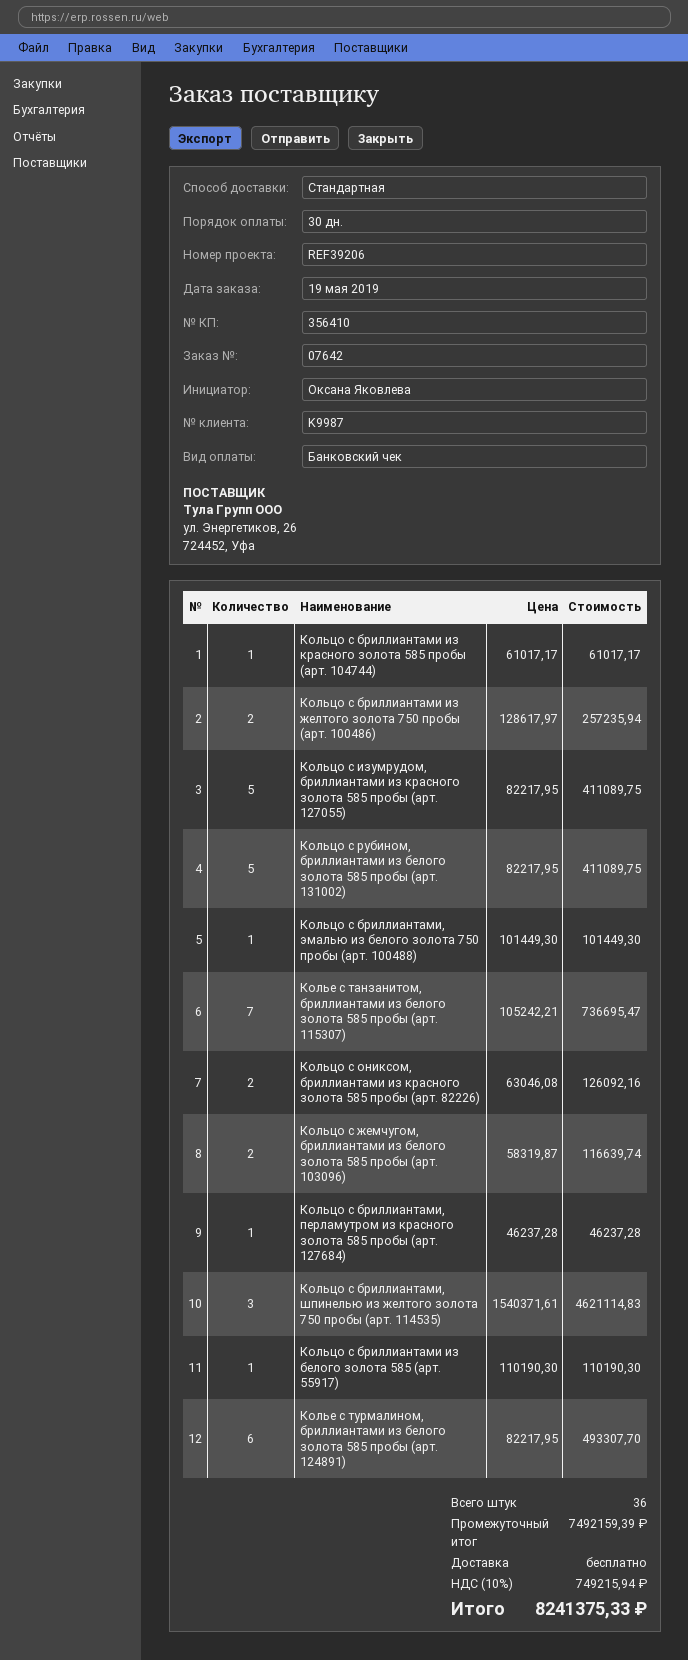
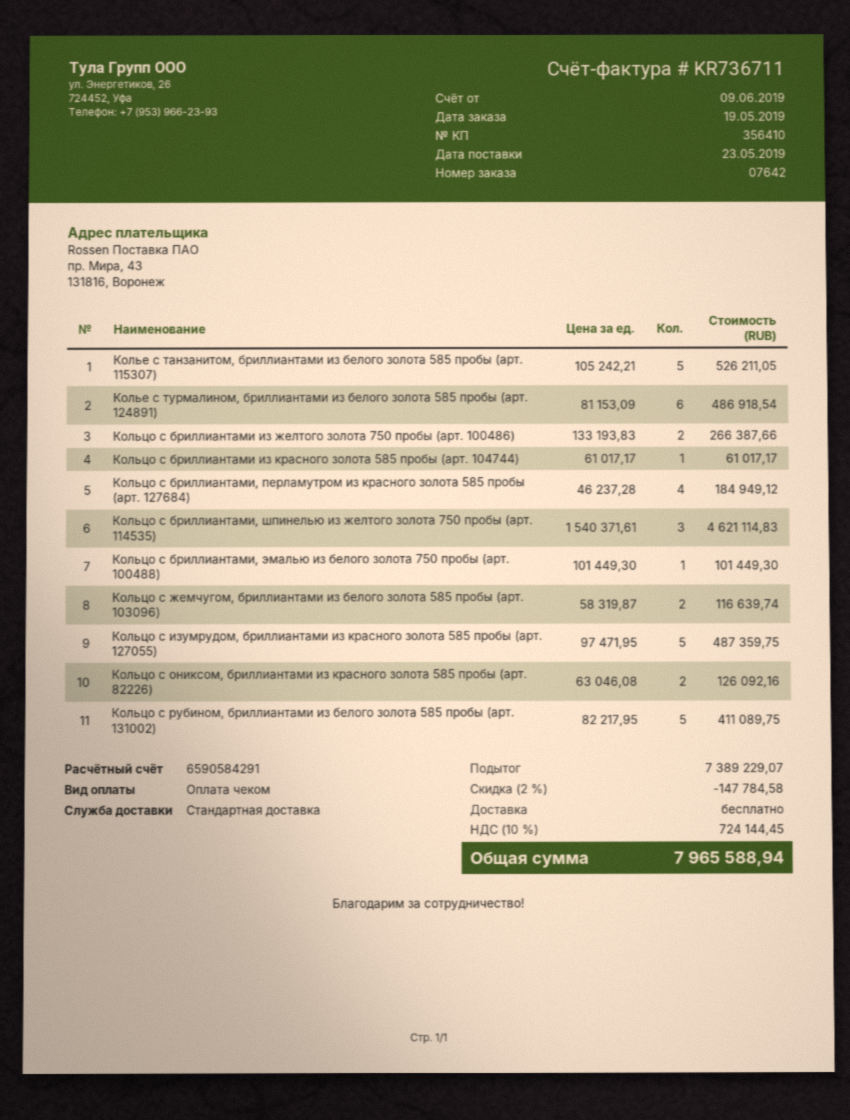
Кольцо с бриллиантами из желтого золота 750 пробы (арт. 100486): 2 x 128617.97 = 257235.94 -> 2 x 133193.83 = 266387.66
Кольцо с изумрудом, бриллиантами из красного золота 585 пробы (арт. 127055): 5 x 82217.95 = 411089.75 -> 5 x 97471.95 = 487359.75
Колье с танзанитом, бриллиантами из белого золота 585 пробы (арт. 115307): 7 x 105242.21 = 736695.47 -> 5 x 105242.21 = 526211.05
Кольцо с бриллиантами, перламутром из красного золота 585 пробы (арт. 127684): 1 x 46237.28 = 46237.28 -> 4 x 46237.28 = 184949.12
Кольцо с бриллиантами из белого золота 585 (арт. 55917): 1 x 110190.30 = 110190.30 -> none
Колье с турмалином, бриллиантами из белого золота 585 пробы (арт. 124891): 6 x 82217.95 = 493307.70 -> 6 x 81153.09 = 486918.54
subtotal: 7492159.39 -> 7389229.07
discount: none -> 2% = 147784.58
tax: 10% = 749215.94 -> 10% = 724144.45
total: 8241375.33 -> 7965588.94

